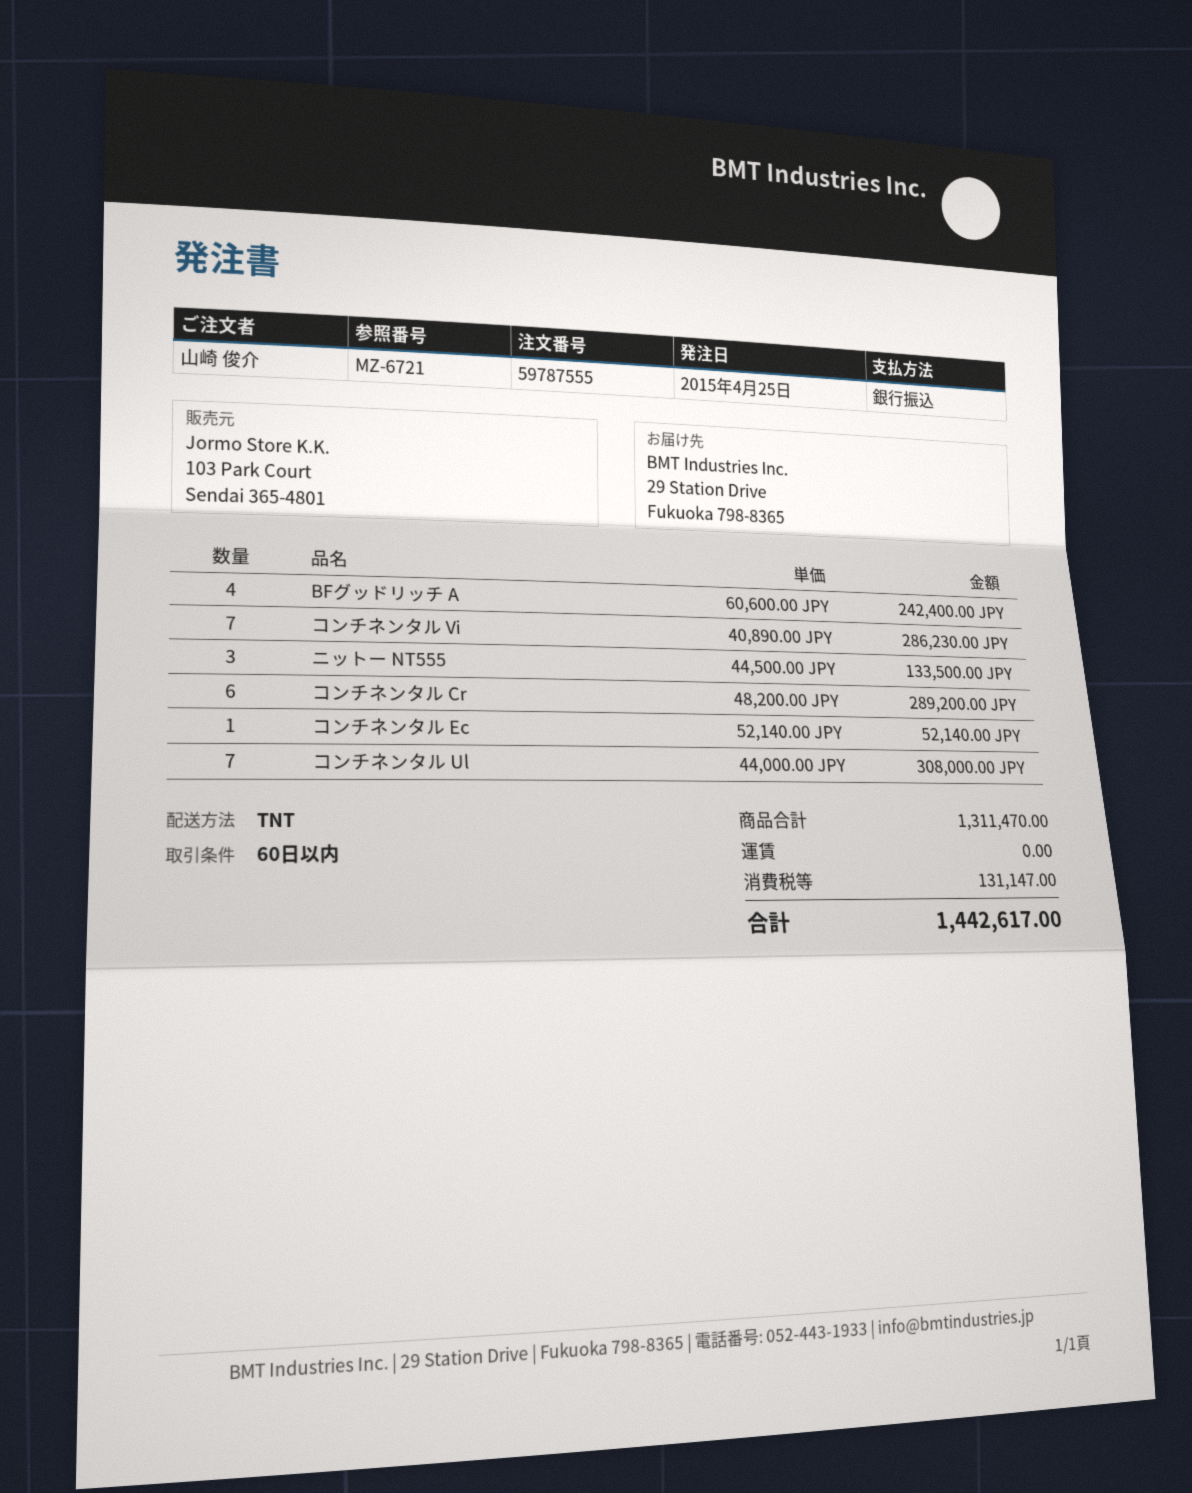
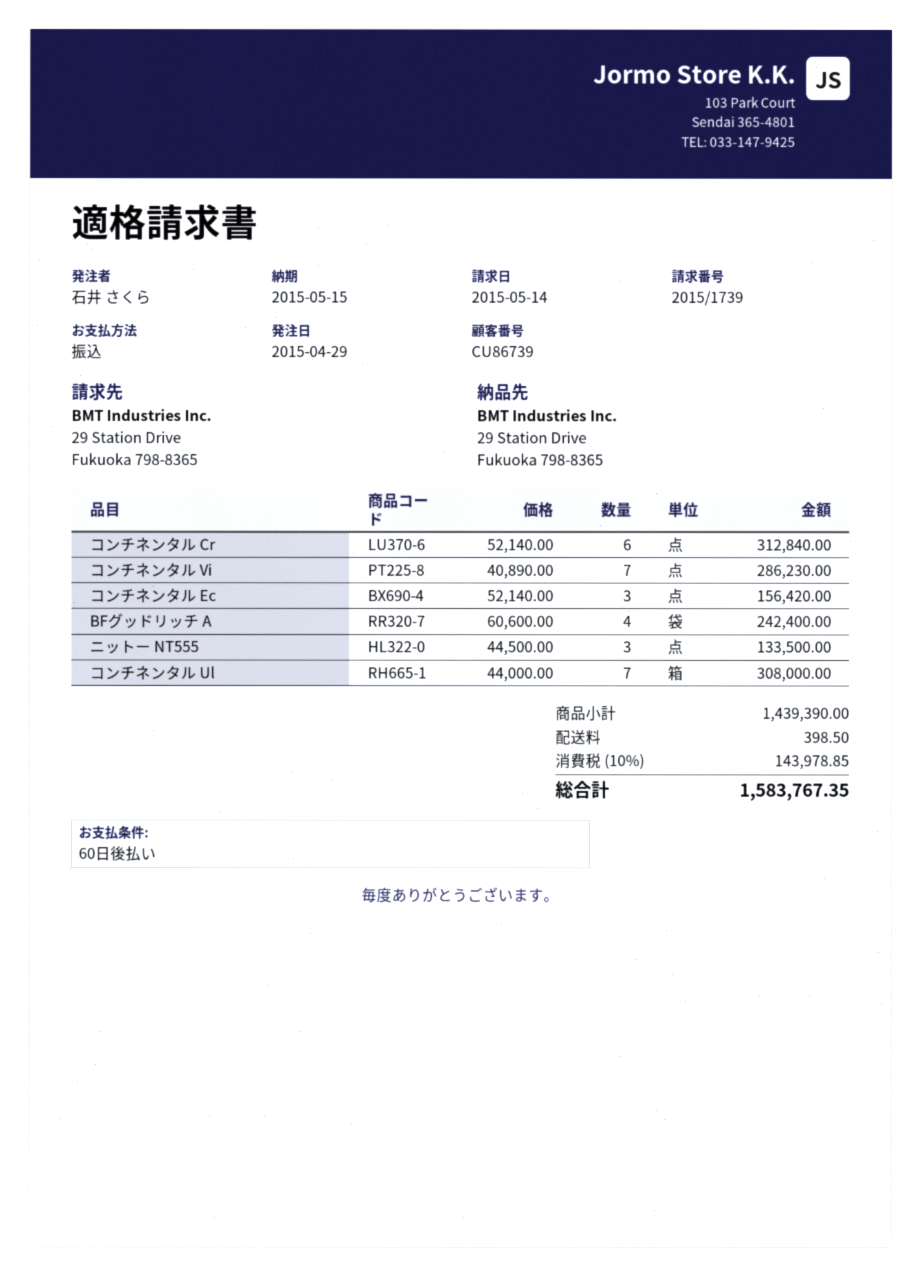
order date: 2015-04-25 -> 2015-04-29
ordered by: 山崎 俊介 -> 石井 さくら
コンチネンタル Cr: 6 x 48200.00 = 289200.00 -> 6 x 52140.00 = 312840.00
コンチネンタル Ec: 1 x 52140.00 = 52140.00 -> 3 x 52140.00 = 156420.00
subtotal: 1311470.00 -> 1439390.00
shipping: 0.00 -> 398.50
tax: 131147.00 -> 143978.85
total: 1442617.00 -> 1583767.35

